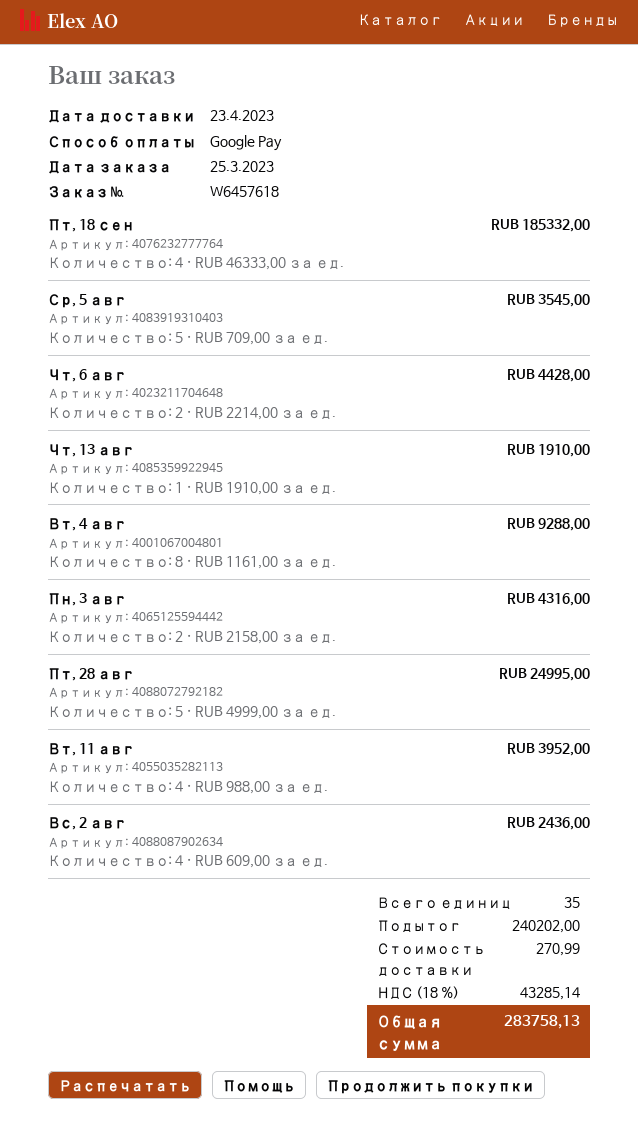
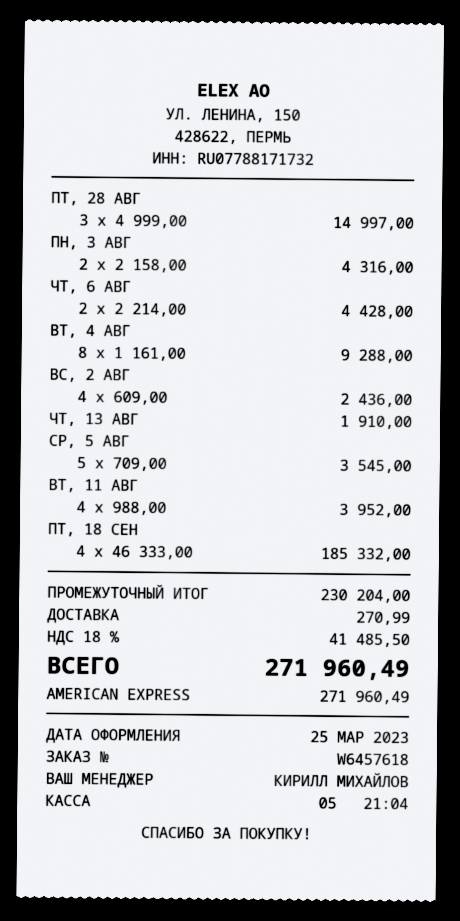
payment method: Google Pay -> American Express
Пт, 28 авг: 5 x 4999.00 = 24995.00 -> 3 x 4999.00 = 14997.00
subtotal: 240202.00 -> 230204.00
tax: 18% = 43285.14 -> 18% = 41485.50
total: 283758.13 -> 271960.49

